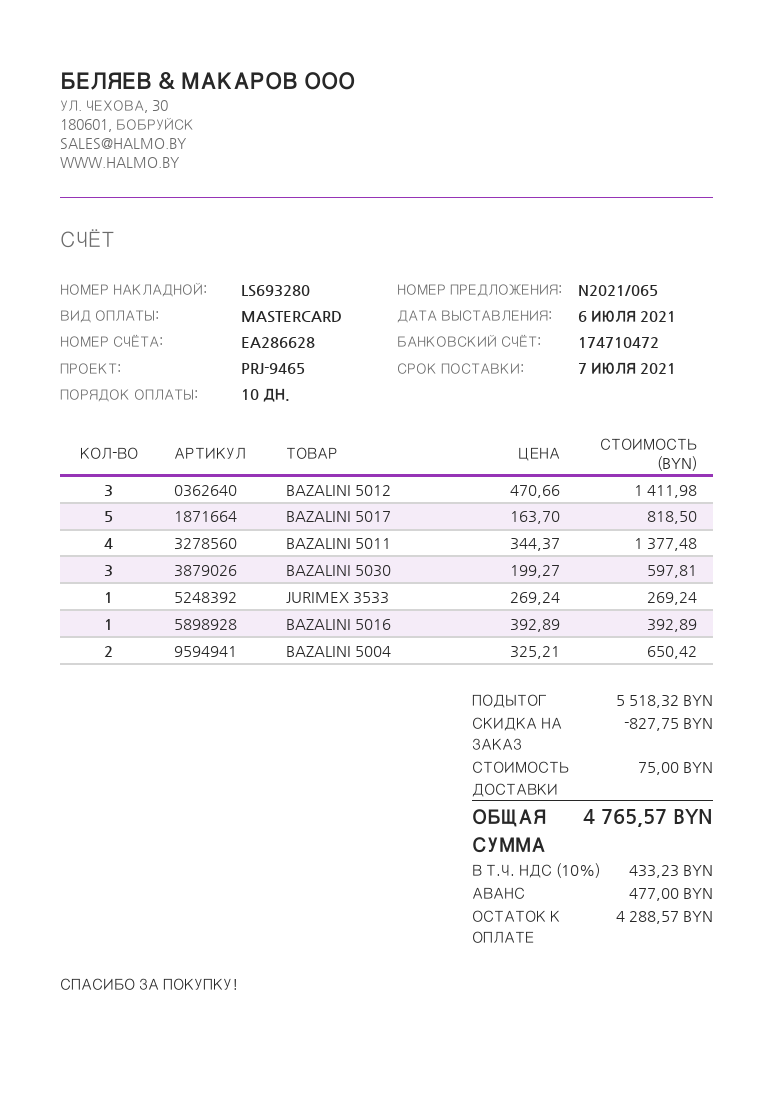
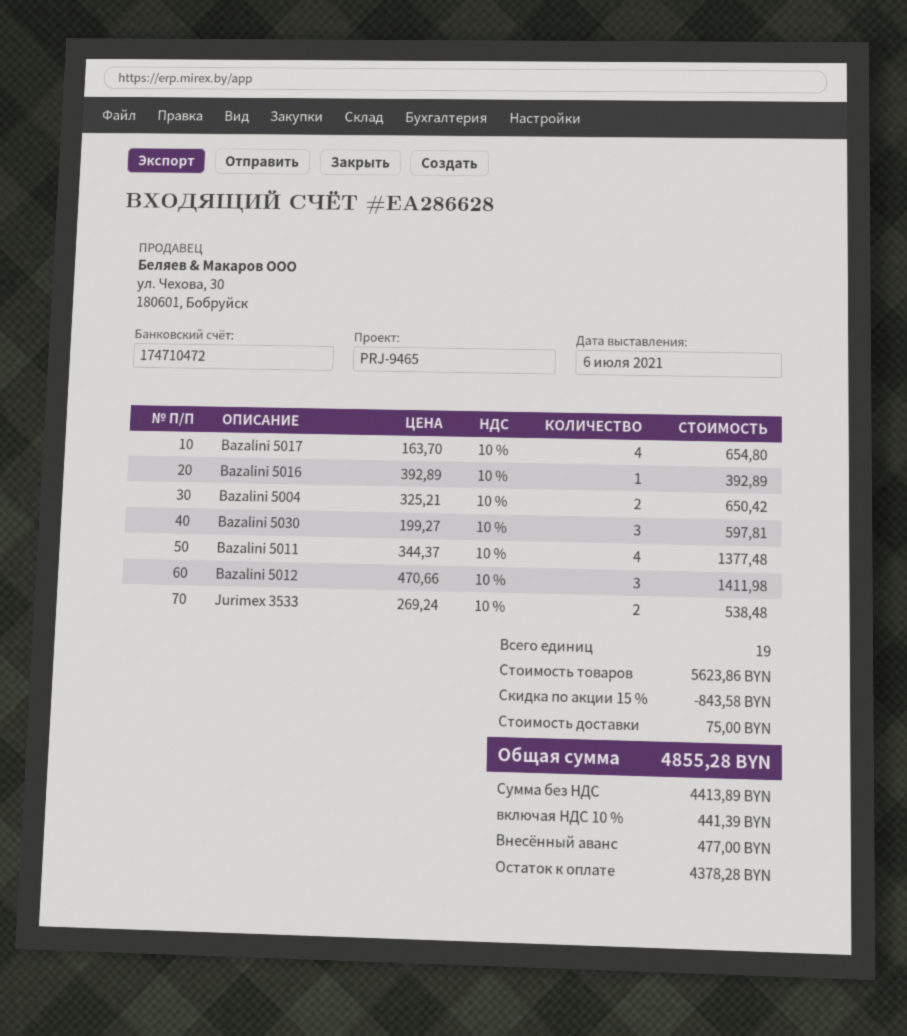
BAZALINI 5017: 5 x 163.70 = 818.50 -> 4 x 163.70 = 654.80
JURIMEX 3533: 1 x 269.24 = 269.24 -> 2 x 269.24 = 538.48
subtotal: 5518.32 -> 5623.86
discount: 827.75 -> 843.58
tax: 10% = 433.23 -> 10% = 441.39
total: 4765.57 -> 4855.28
balance: 4288.57 -> 4378.28

